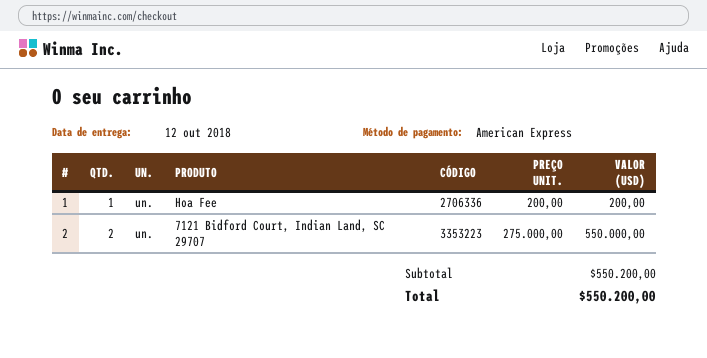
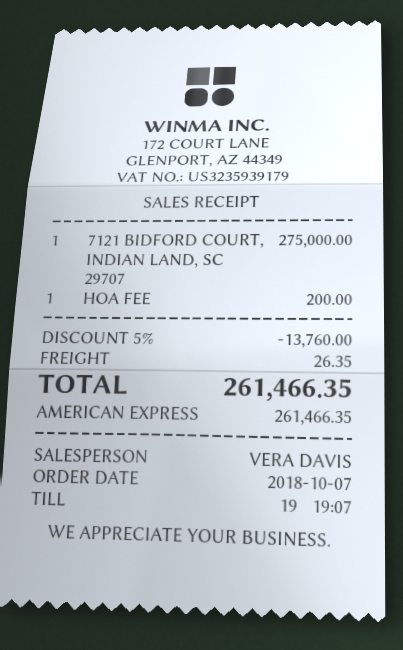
7121 Bidford Court, Indian Land, SC 29707: 2 for 550000.00 -> 1 for 275000.00
discount: none -> 5% = 13760.00
shipping: none -> 26.35
total: 550200.00 -> 261466.35

